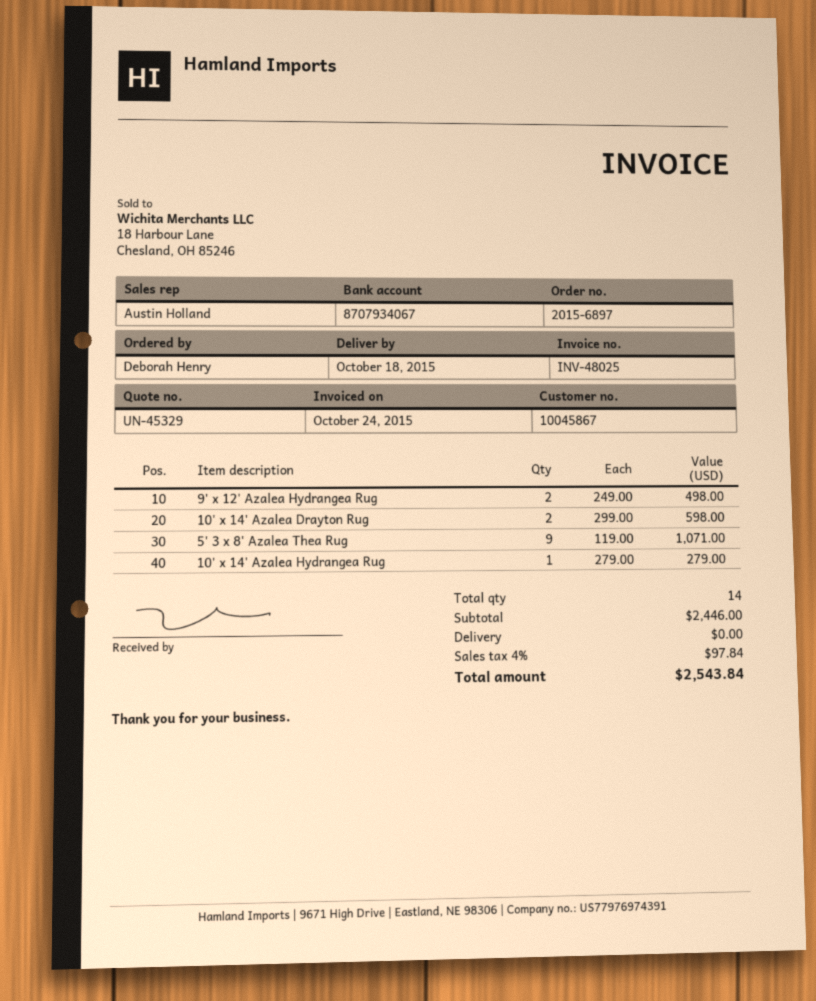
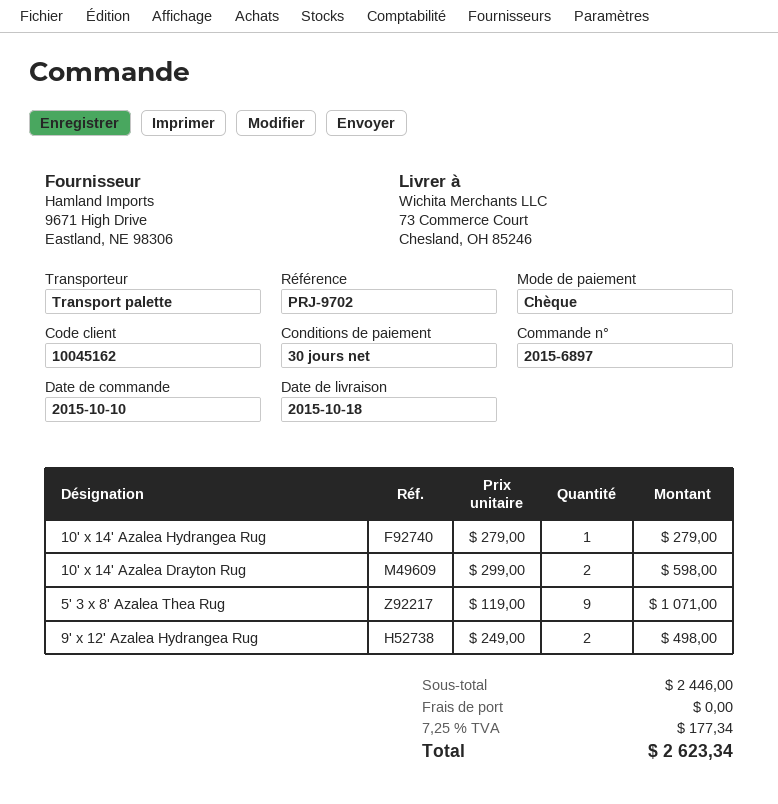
customer number: 10045867 -> 10045162
tax: 4% = 97.84 -> 7.25% = 177.34
total: 2543.84 -> 2623.34

